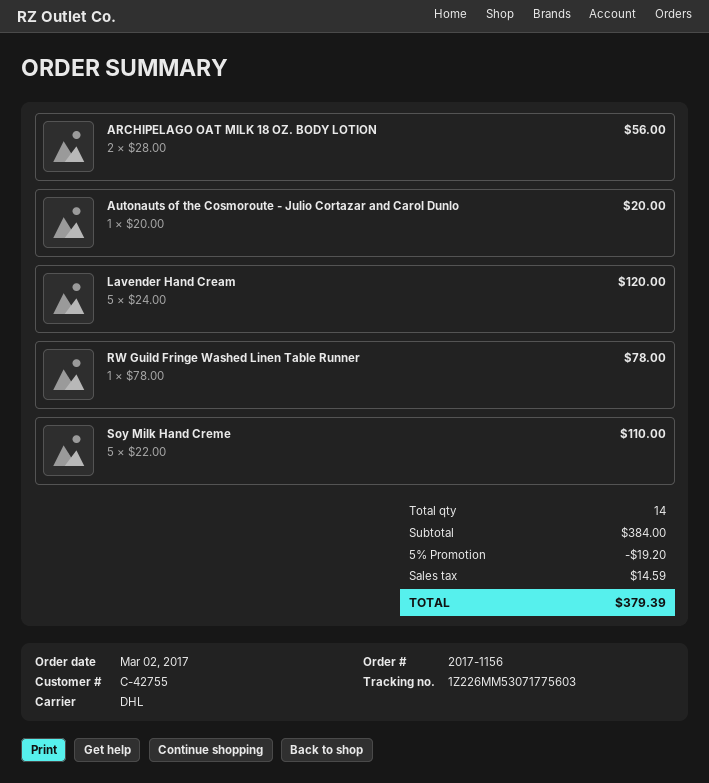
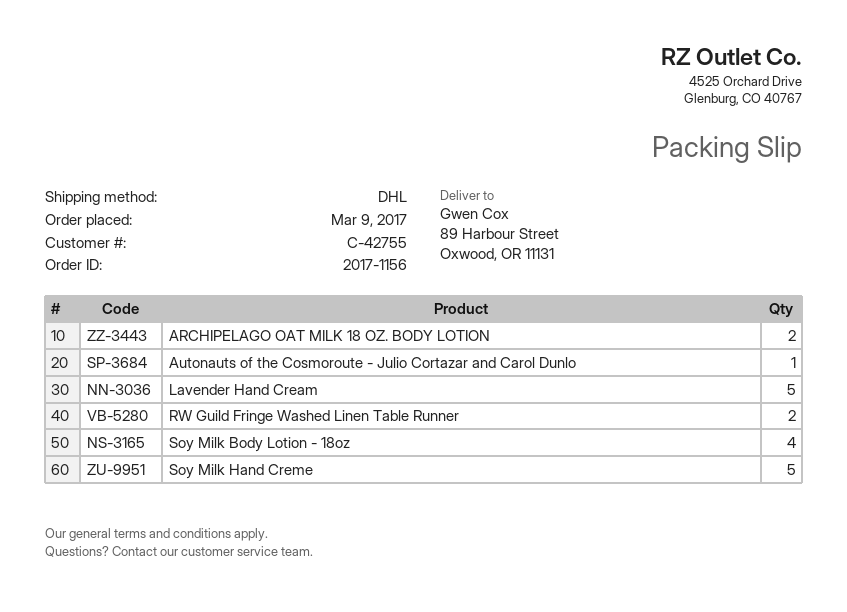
order date: 2017-03-02 -> 2017-03-09
RW Guild Fringe Washed Linen Table Runner: 1 -> 2
Soy Milk Body Lotion - 18oz: none -> 4

